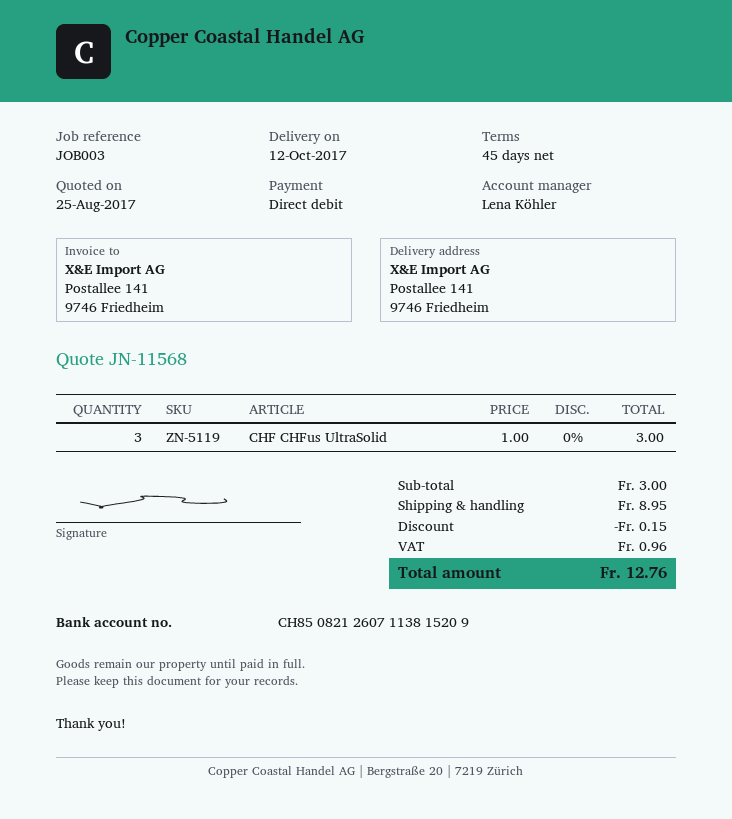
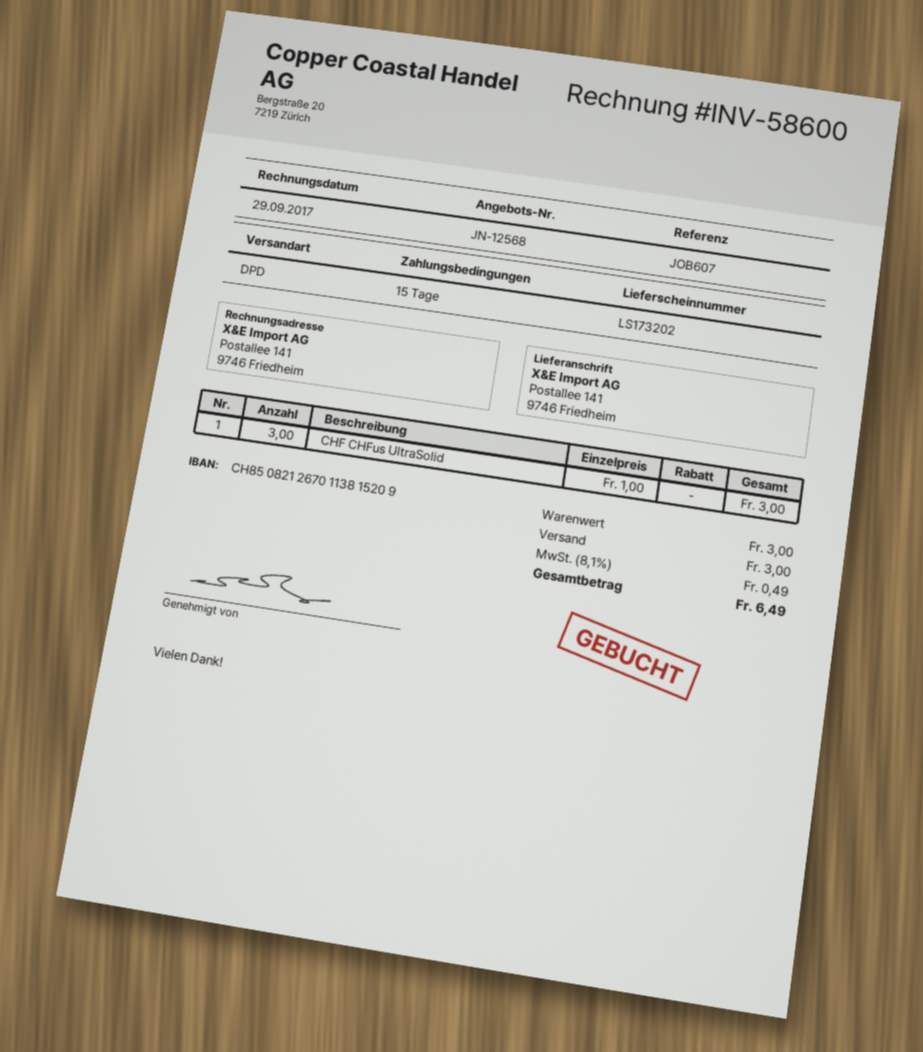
quote number: JN-11568 -> JN-12568
payment terms: 45 days -> 15 days
reference: JOB003 -> JOB607
bank account: CH8508212607113815209 -> CH8508212670113815209
discount: 0.15 -> none
shipping: 8.95 -> 3.00
tax: 0.96 -> 0.49
total: 12.76 -> 6.49

